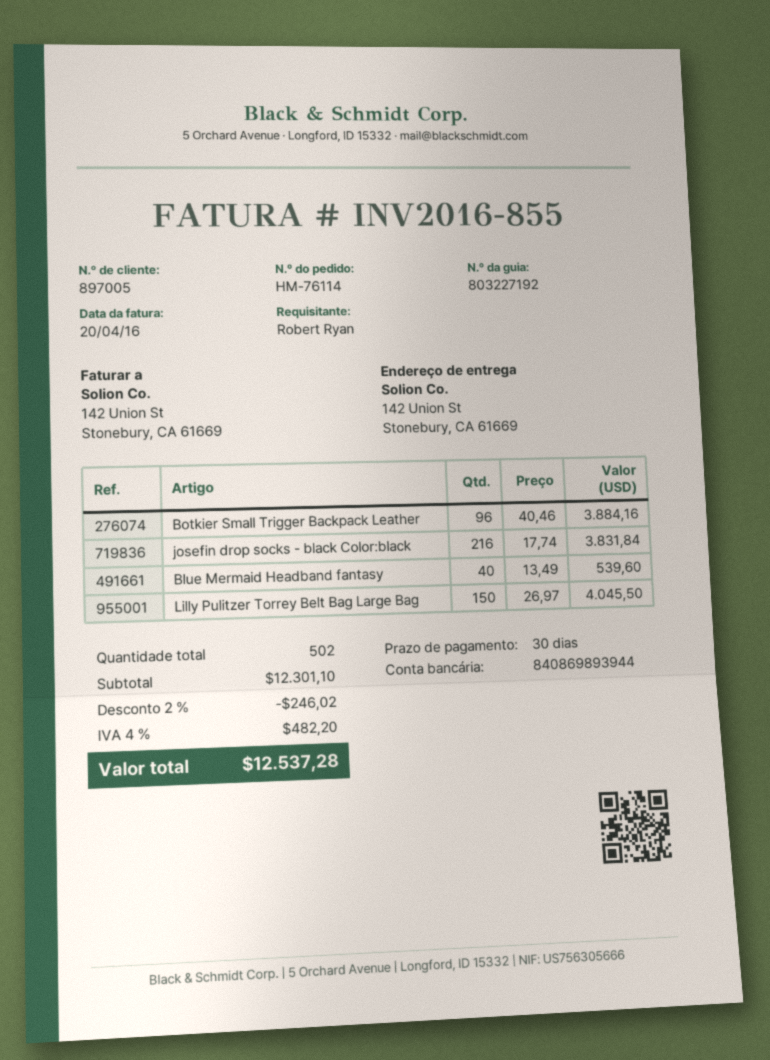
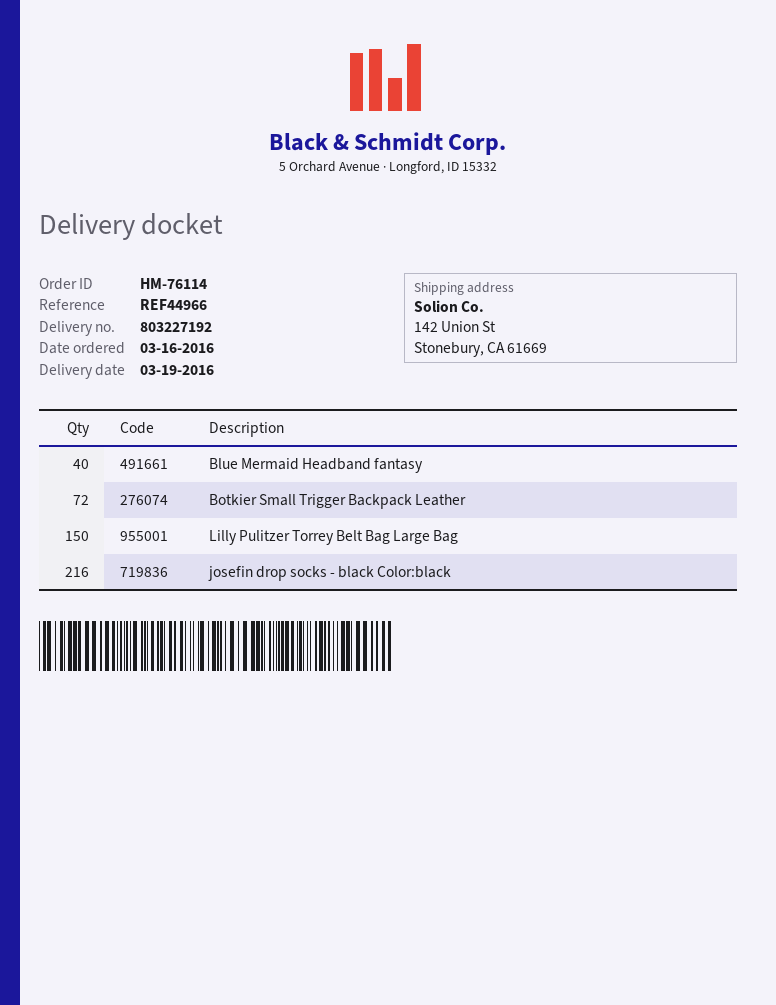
Botkier Small Trigger Backpack Leather: 96 -> 72

